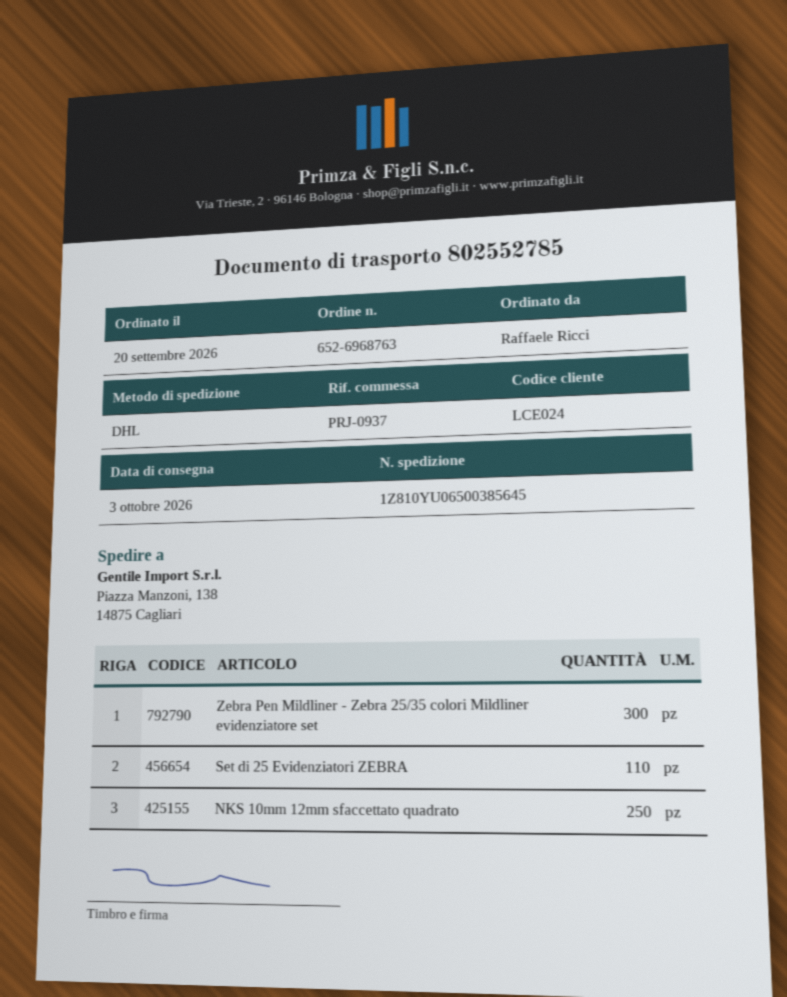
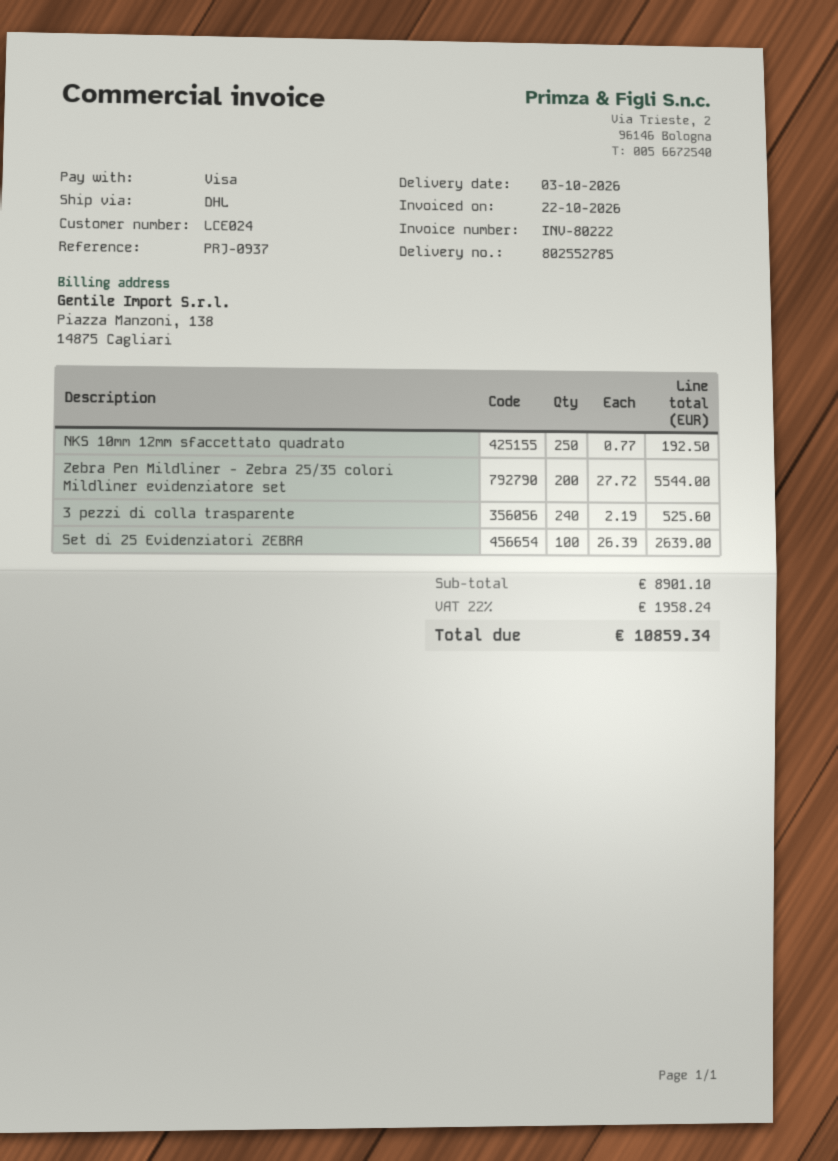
Zebra Pen Mildliner - Zebra 25/35 colori Mildliner evidenziatore set: 300 -> 200
Set di 25 Evidenziatori ZEBRA: 110 -> 100
3 pezzi di colla trasparente: none -> 240

